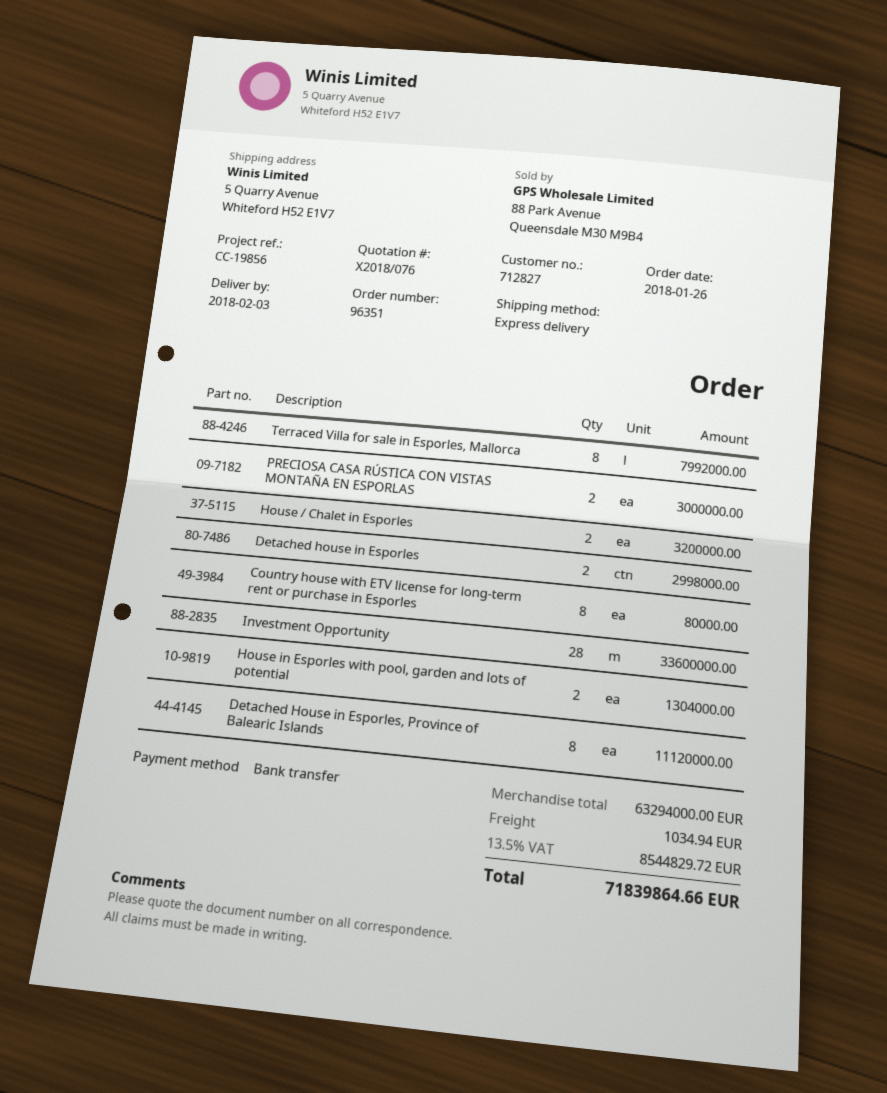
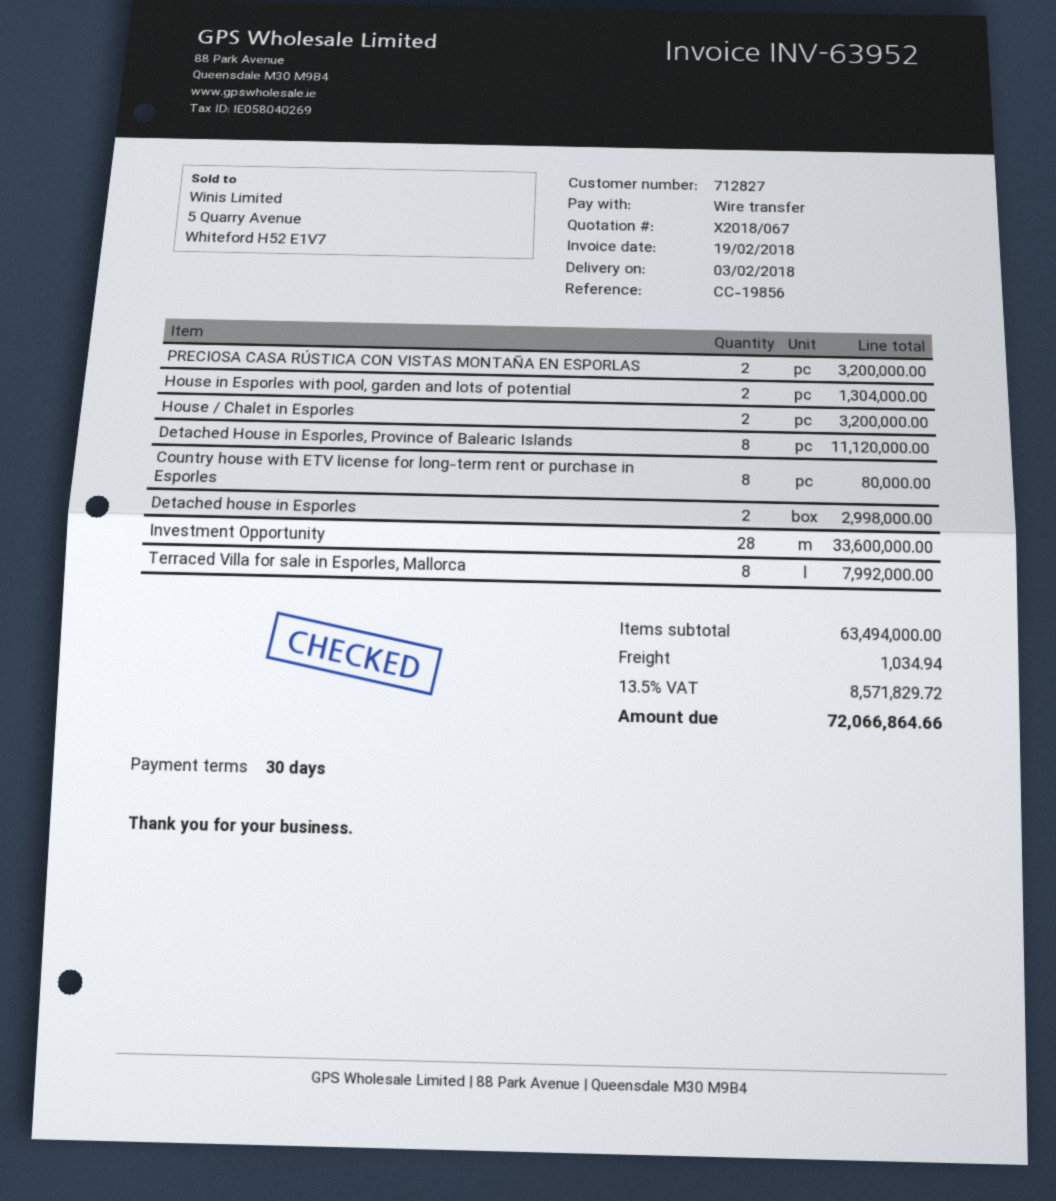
quote number: X2018/076 -> X2018/067
PRECIOSA CASA RÚSTICA CON VISTAS MONTAÑA EN ESPORLAS: 2 for 3000000.00 -> 2 for 3200000.00
subtotal: 63294000.00 -> 63494000.00
tax: 13.5% = 8544829.72 -> 13.5% = 8571829.72
total: 71839864.66 -> 72066864.66

